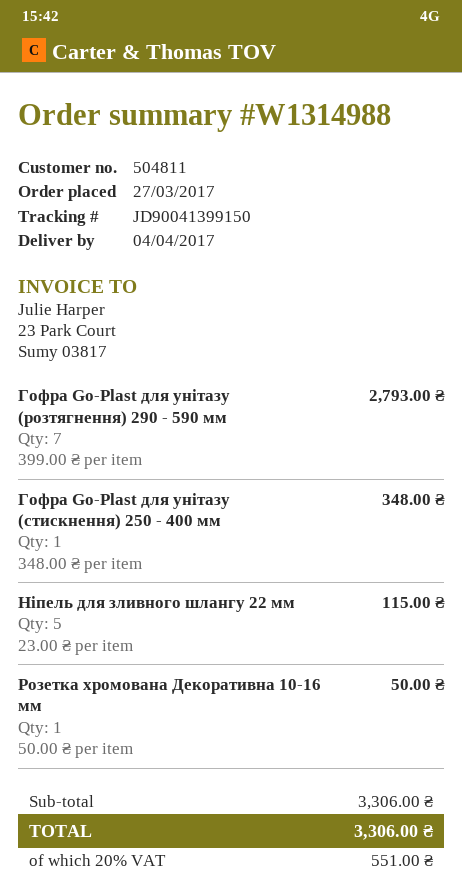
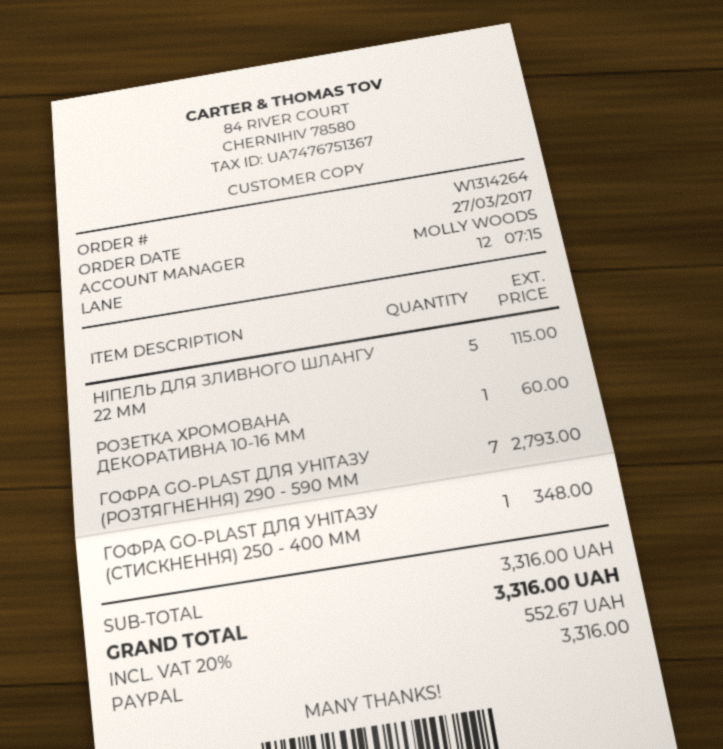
order number: W1314988 -> W1314264
Розетка хромована Декоративна 10-16 мм: 1 for 50.00 -> 1 for 60.00
subtotal: 3306.00 -> 3316.00
tax: 20% = 551.00 -> 20% = 552.67
total: 3306.00 -> 3316.00

